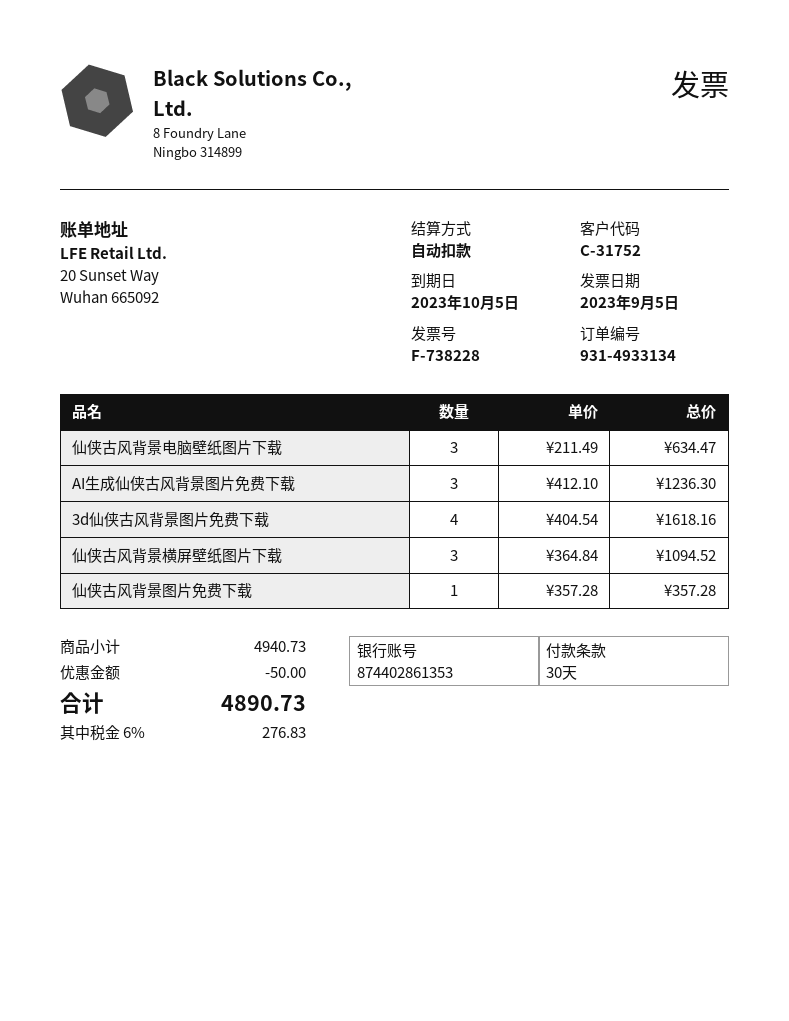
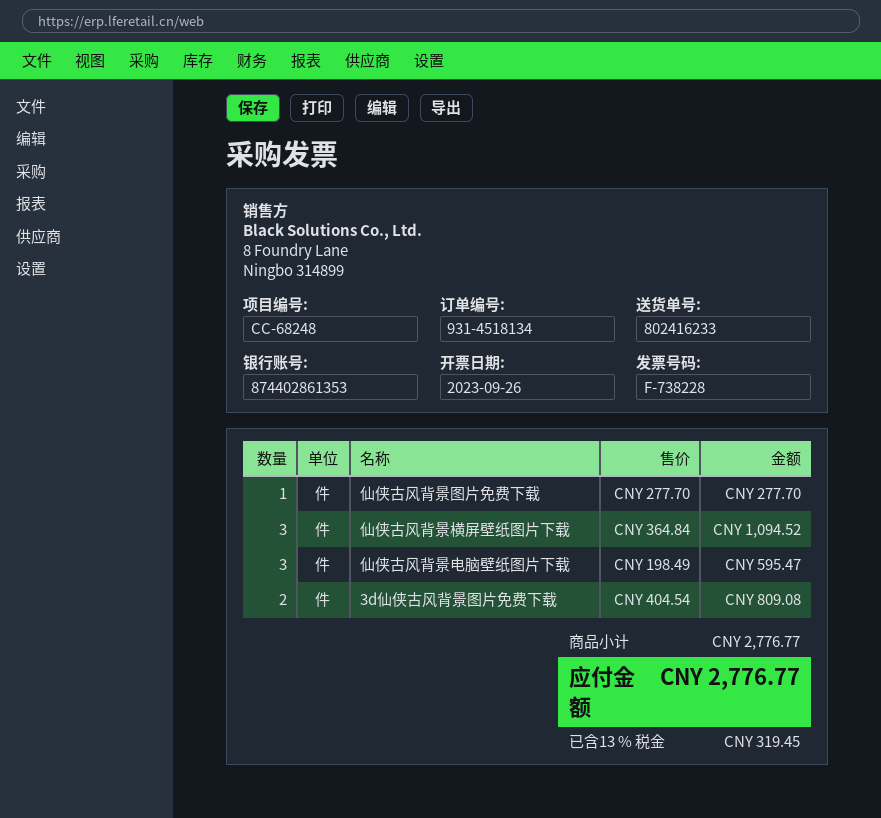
order number: 931-4933134 -> 931-4518134
invoice date: 2023-09-05 -> 2023-09-26
仙侠古风背景电脑壁纸图片下载: 3 x 211.49 = 634.47 -> 3 x 198.49 = 595.47
AI生成仙侠古风背景图片免费下载: 3 x 412.10 = 1236.30 -> none
3d仙侠古风背景图片免费下载: 4 x 404.54 = 1618.16 -> 2 x 404.54 = 809.08
仙侠古风背景图片免费下载: 1 x 357.28 = 357.28 -> 1 x 277.70 = 277.70
subtotal: 4940.73 -> 2776.77
discount: 50.00 -> none
tax: 6% = 276.83 -> 13% = 319.45
total: 4890.73 -> 2776.77

